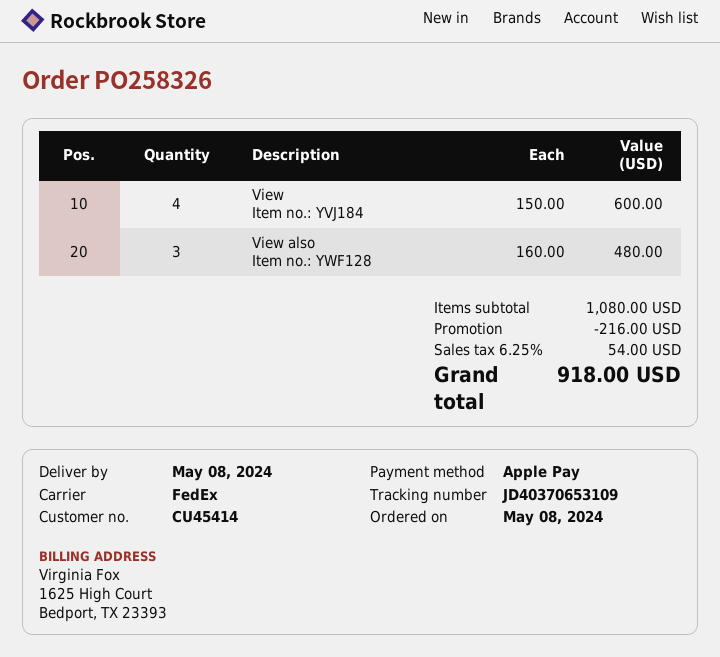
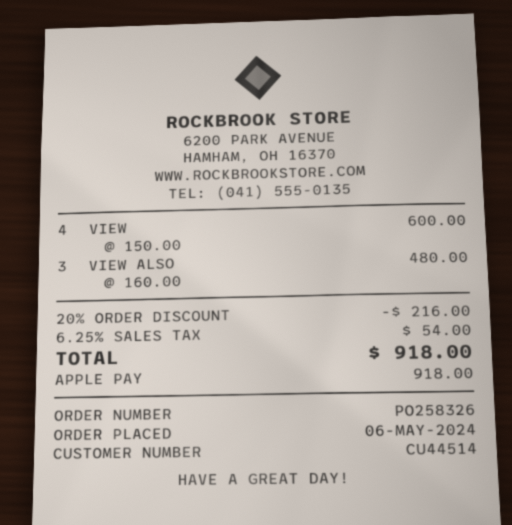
order date: 2024-05-08 -> 2024-05-06
customer number: CU45414 -> CU44514

